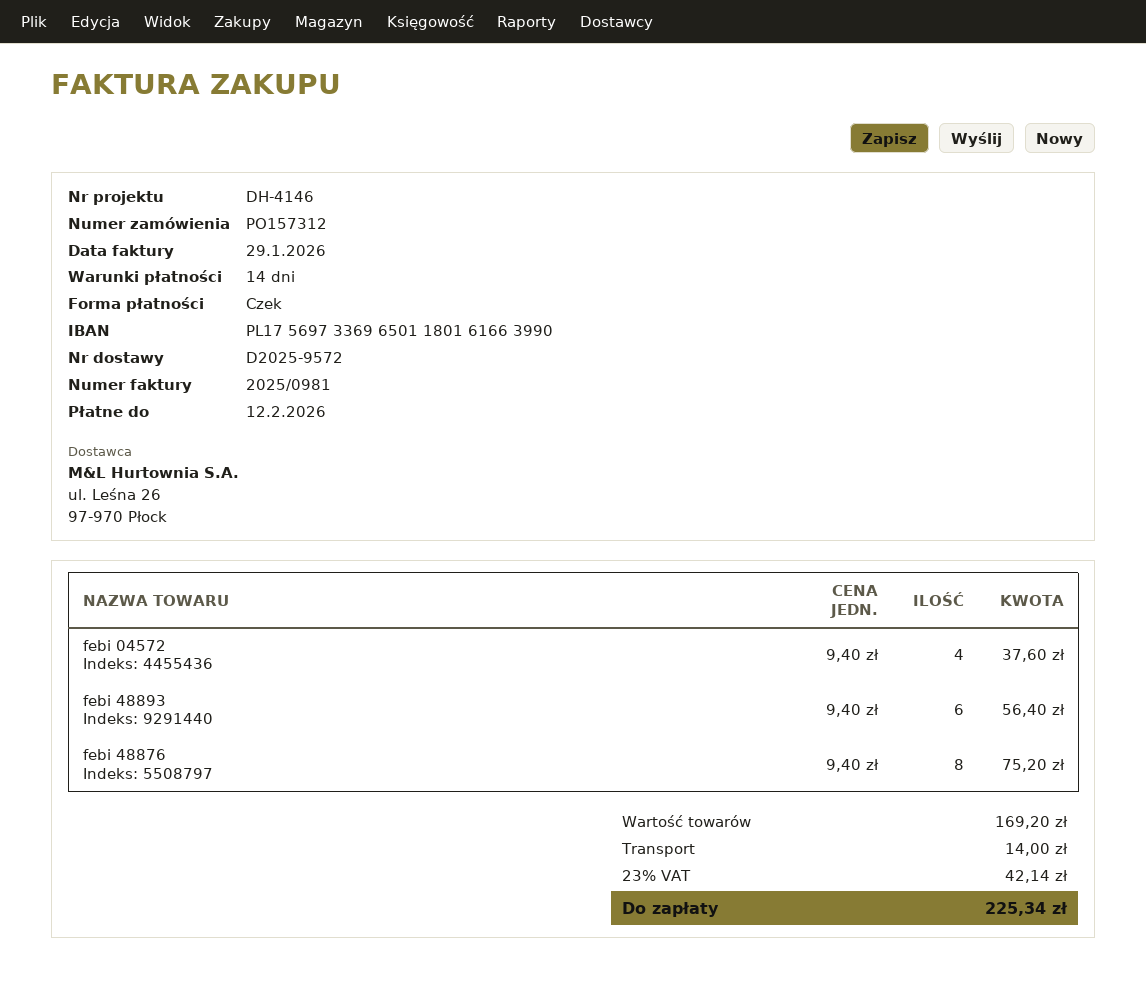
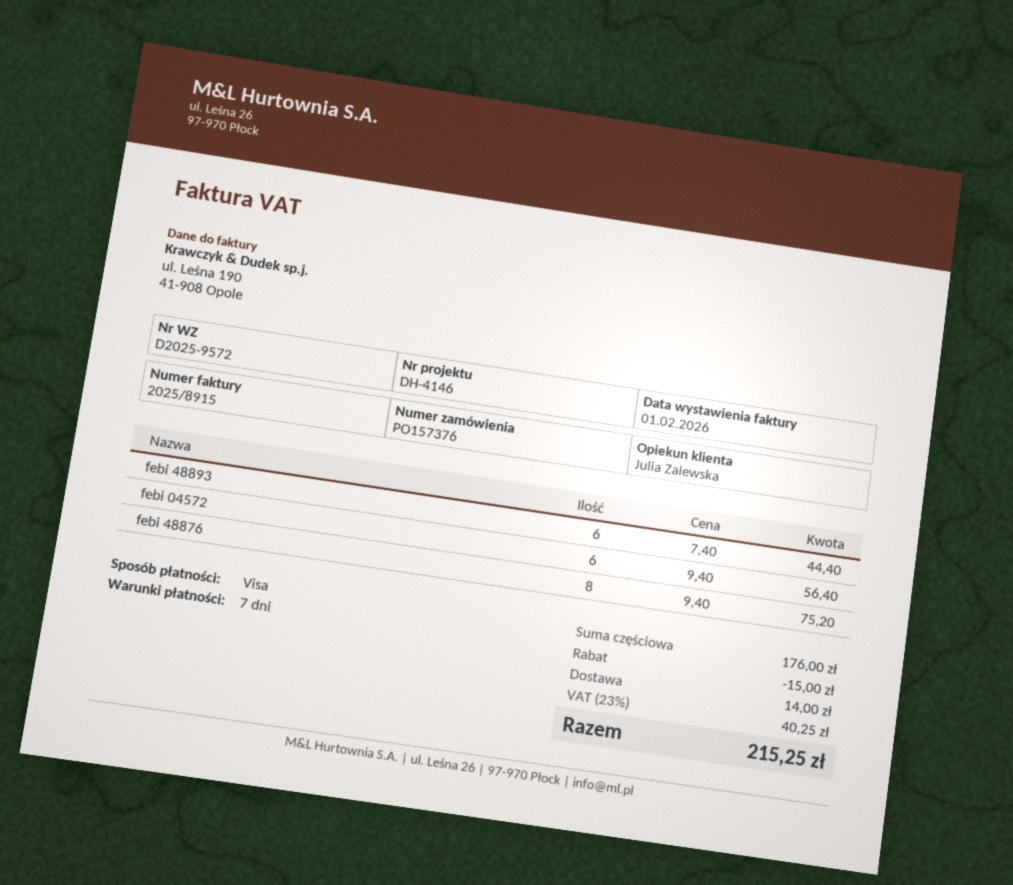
order number: PO157312 -> PO157376
invoice number: 2025/0981 -> 2025/8915
invoice date: 2026-01-29 -> 2026-02-01
payment terms: 14 days -> 7 days
payment method: cheque -> Visa
febi 04572: 4 x 9.40 = 37.60 -> 6 x 9.40 = 56.40
febi 48893: 6 x 9.40 = 56.40 -> 6 x 7.40 = 44.40
subtotal: 169.20 -> 176.00
discount: none -> 15.00
tax: 23% = 42.14 -> 23% = 40.25
total: 225.34 -> 215.25

